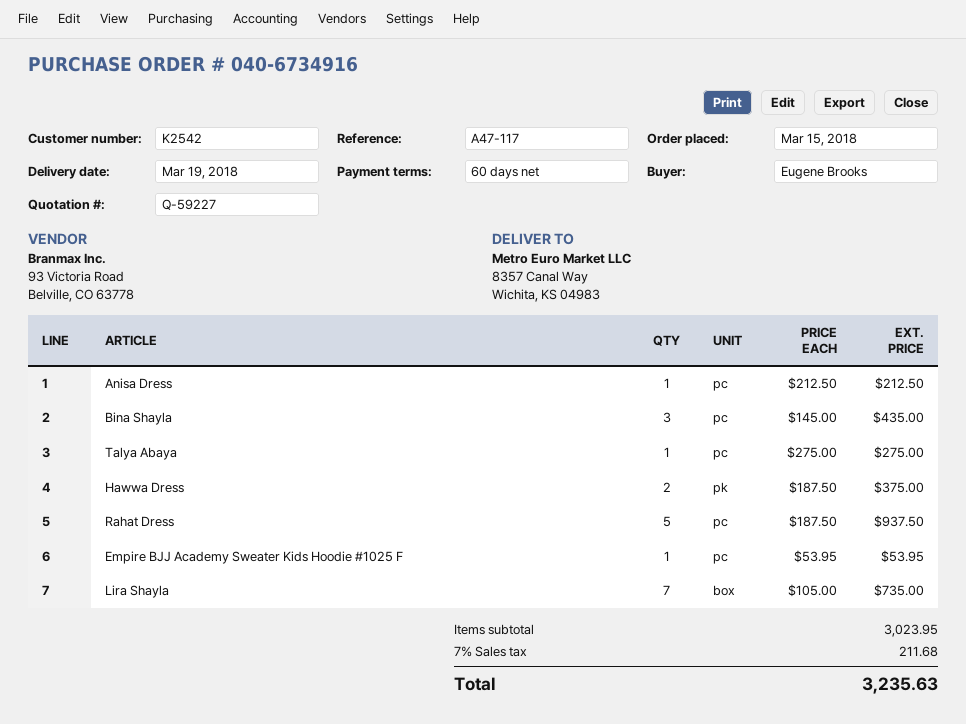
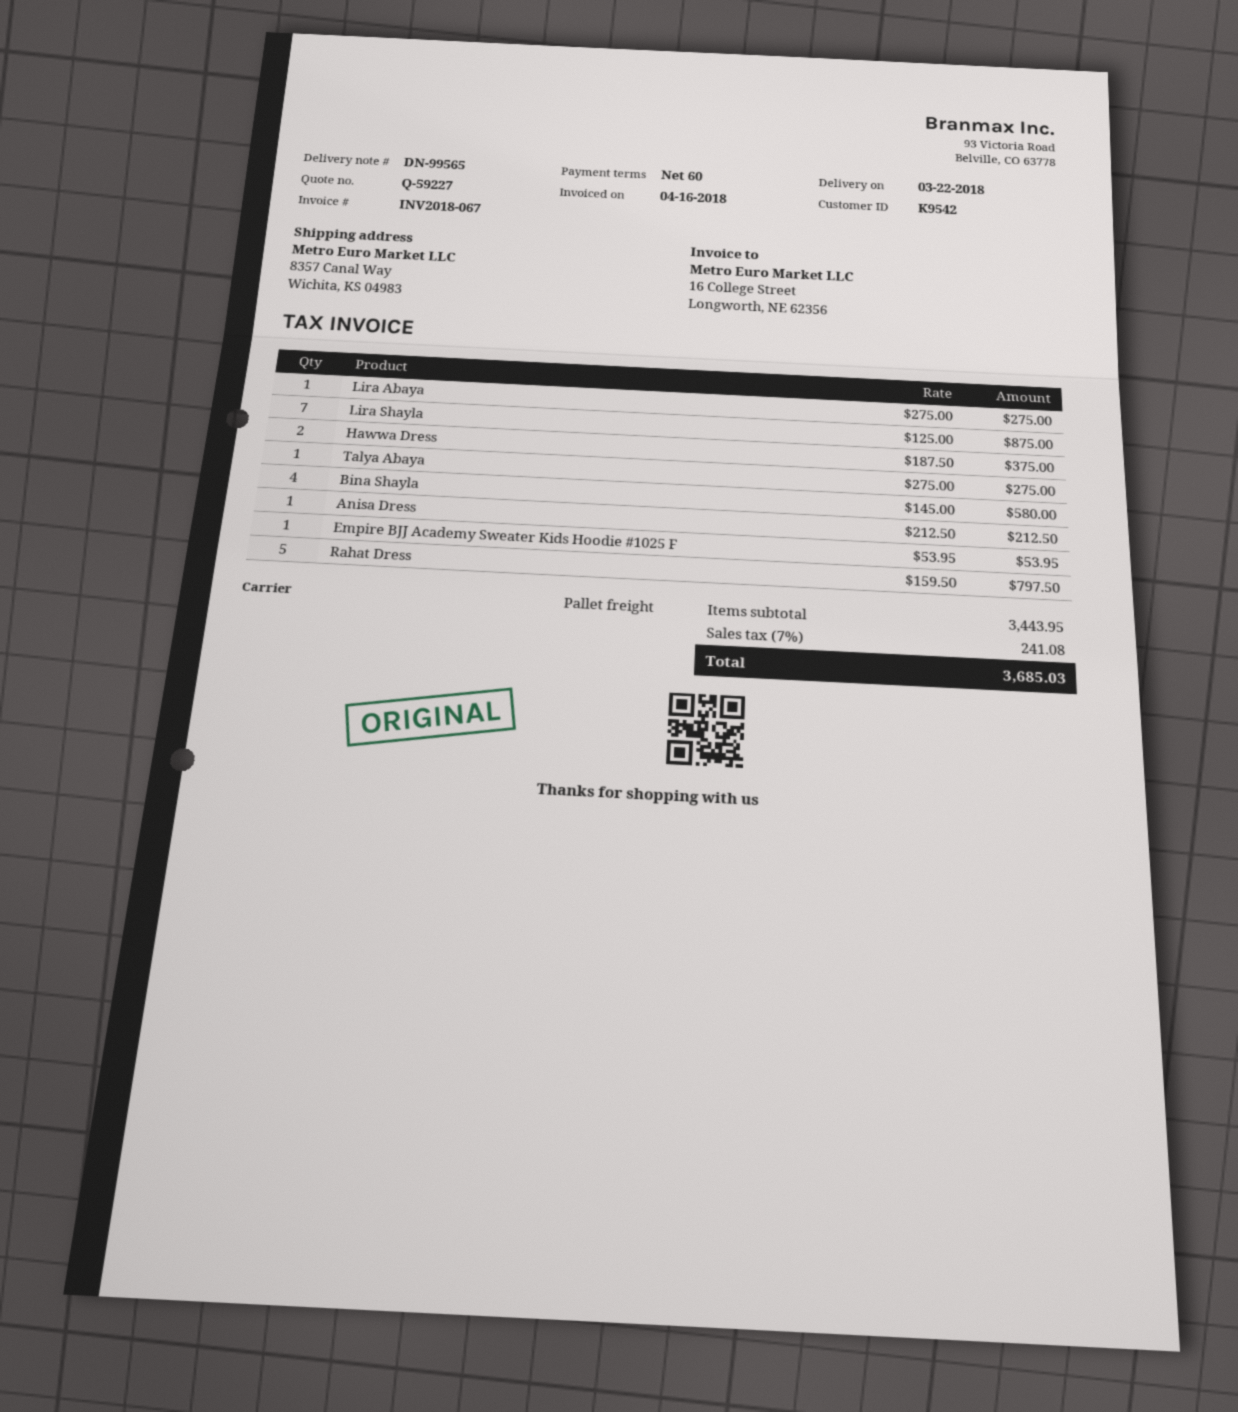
delivery date: 2018-03-19 -> 2018-03-22
customer number: K2542 -> K9542
Bina Shayla: 3 x 145.00 = 435.00 -> 4 x 145.00 = 580.00
Rahat Dress: 5 x 187.50 = 937.50 -> 5 x 159.50 = 797.50
Lira Shayla: 7 x 105.00 = 735.00 -> 7 x 125.00 = 875.00
Lira Abaya: none -> 1 x 275.00 = 275.00
subtotal: 3023.95 -> 3443.95
tax: 7% = 211.68 -> 7% = 241.08
total: 3235.63 -> 3685.03

